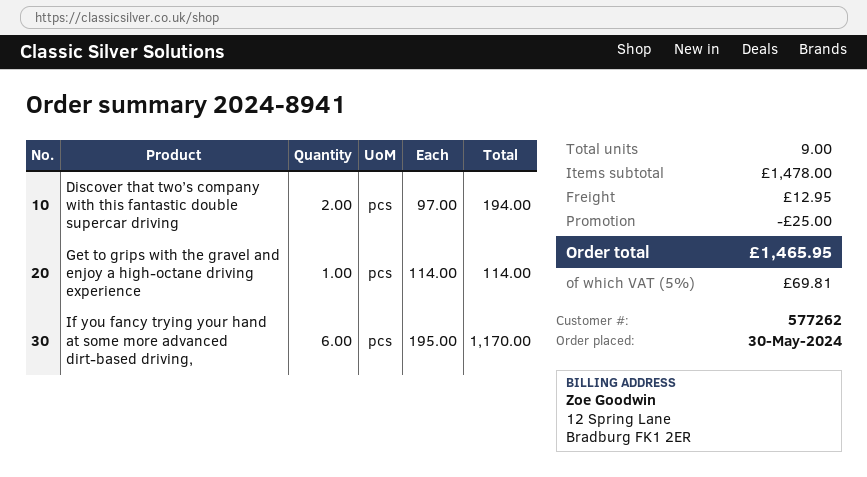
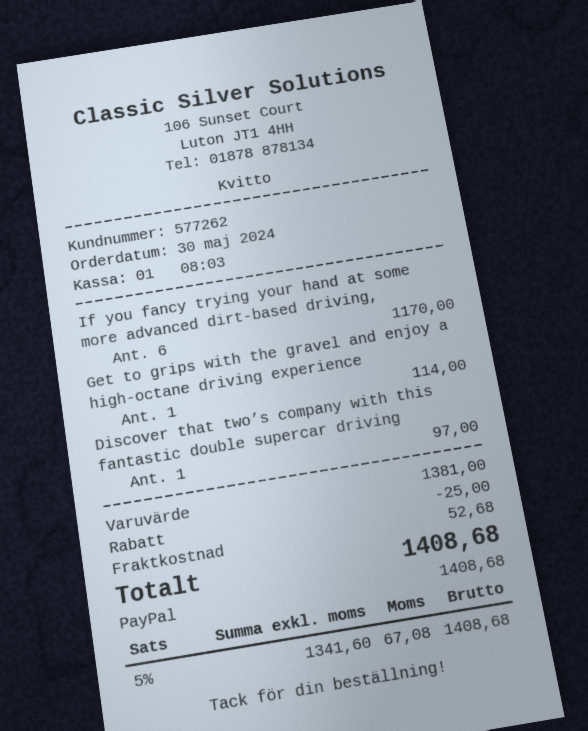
Discover that two’s company with this fantastic double supercar driving: 2 for 194.00 -> 1 for 97.00
subtotal: 1478.00 -> 1381.00
shipping: 12.95 -> 52.68
tax: 5% = 69.81 -> 5% = 67.08
total: 1465.95 -> 1408.68

